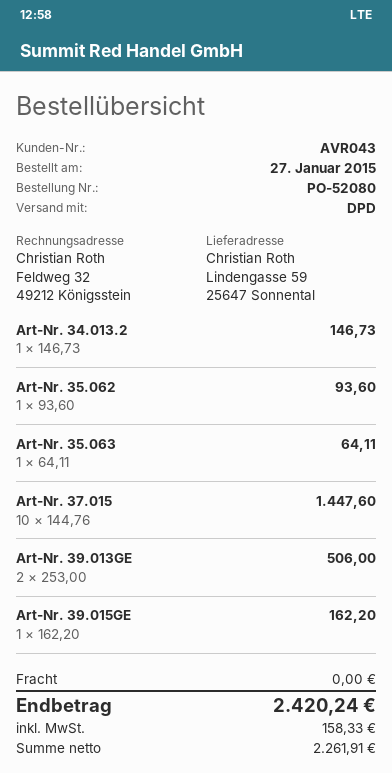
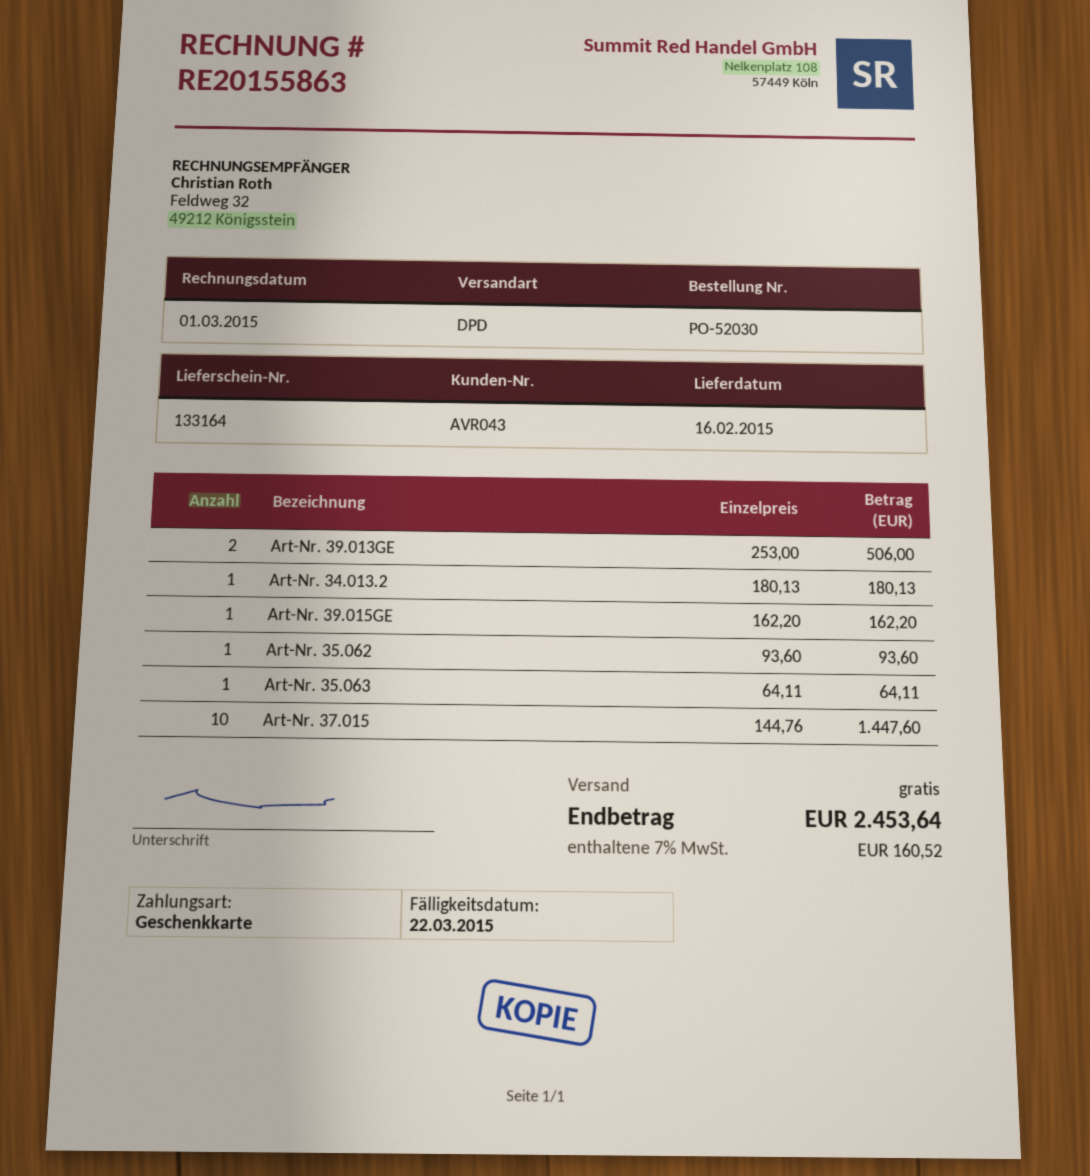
order number: PO-52080 -> PO-52030
Art-Nr. 34.013.2: 1 x 146.73 = 146.73 -> 1 x 180.13 = 180.13
tax: 158.33 -> 160.52
total: 2420.24 -> 2453.64

